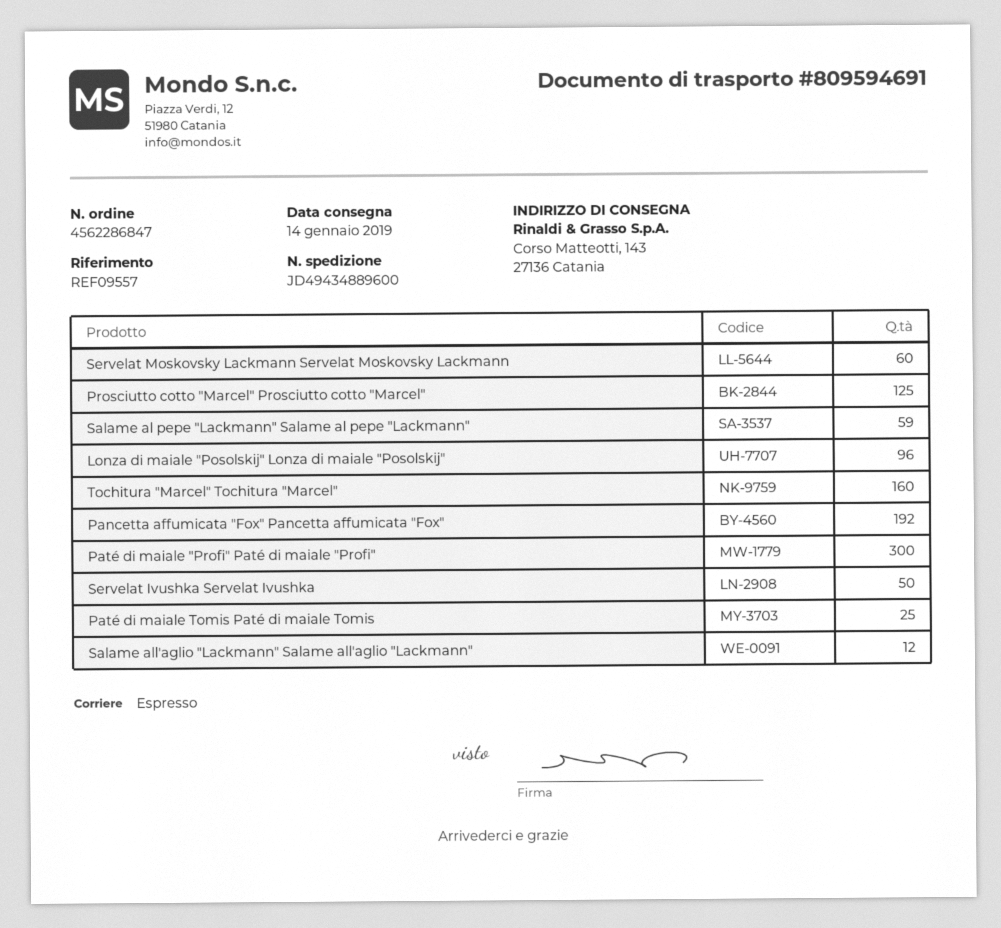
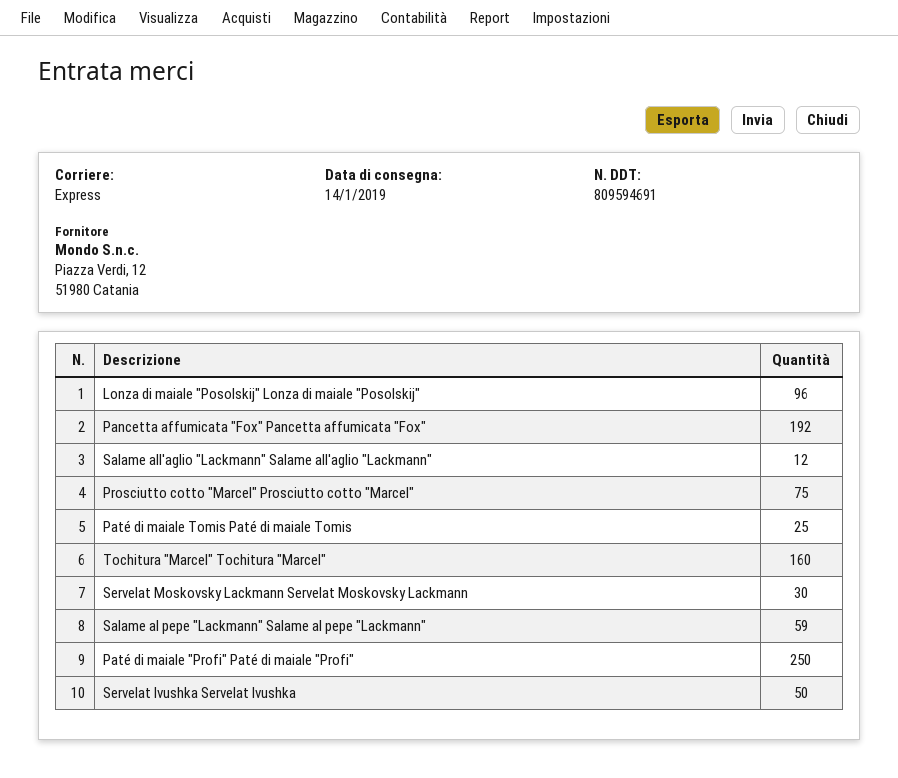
Servelat Moskovsky Lackmann Servelat Moskovsky Lackmann: 60 -> 30
Prosciutto cotto "Marcel" Prosciutto cotto "Marcel": 125 -> 75
Paté di maiale "Profi" Paté di maiale "Profi": 300 -> 250

